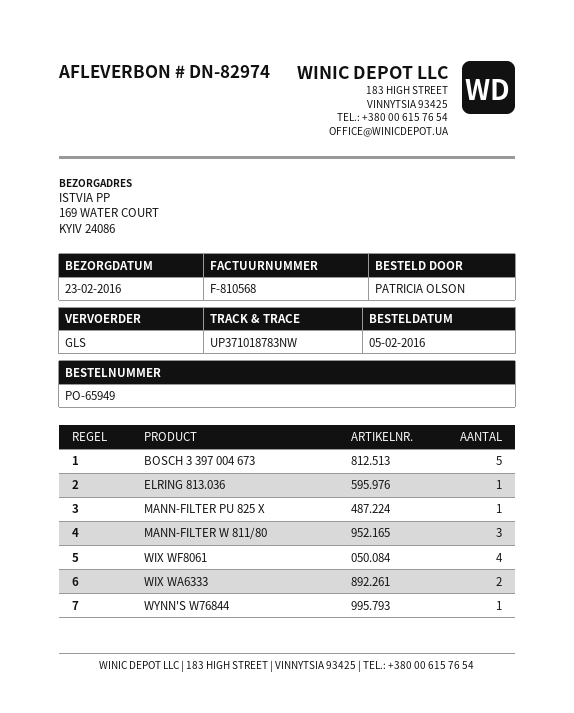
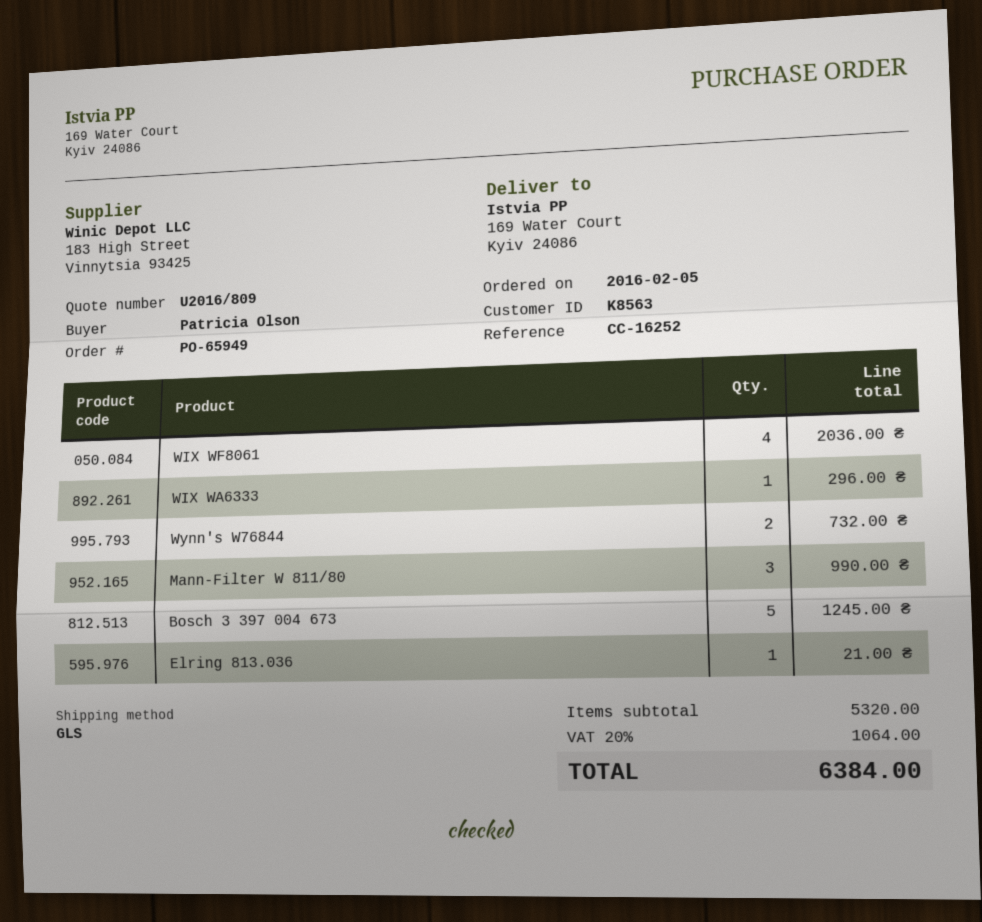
MANN-FILTER PU 825 X: 1 -> none
WIX WA6333: 2 -> 1
WYNN'S W76844: 1 -> 2

